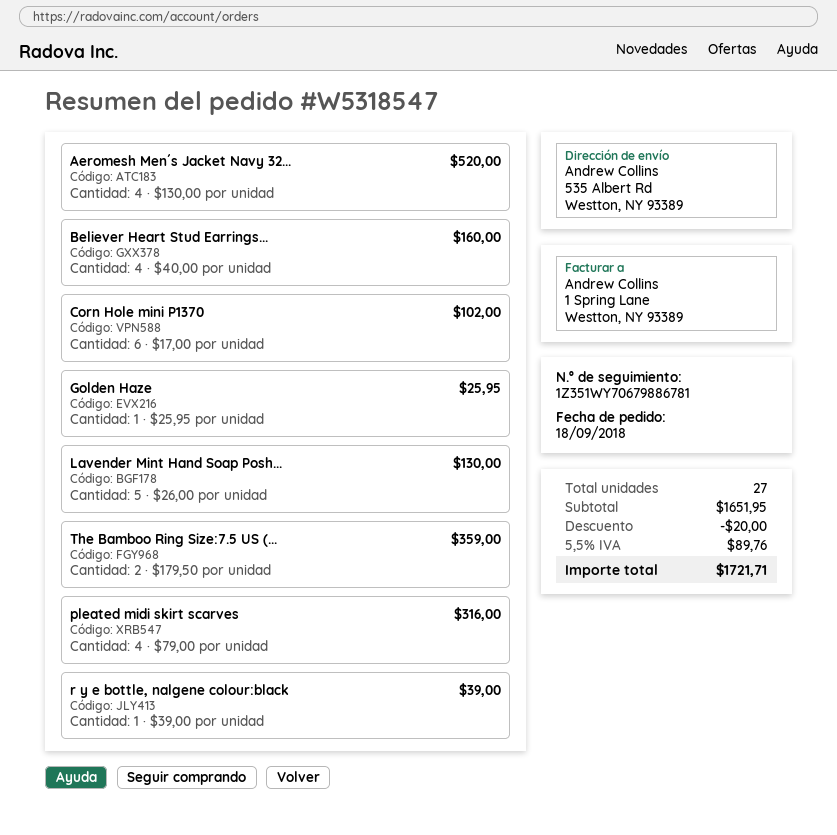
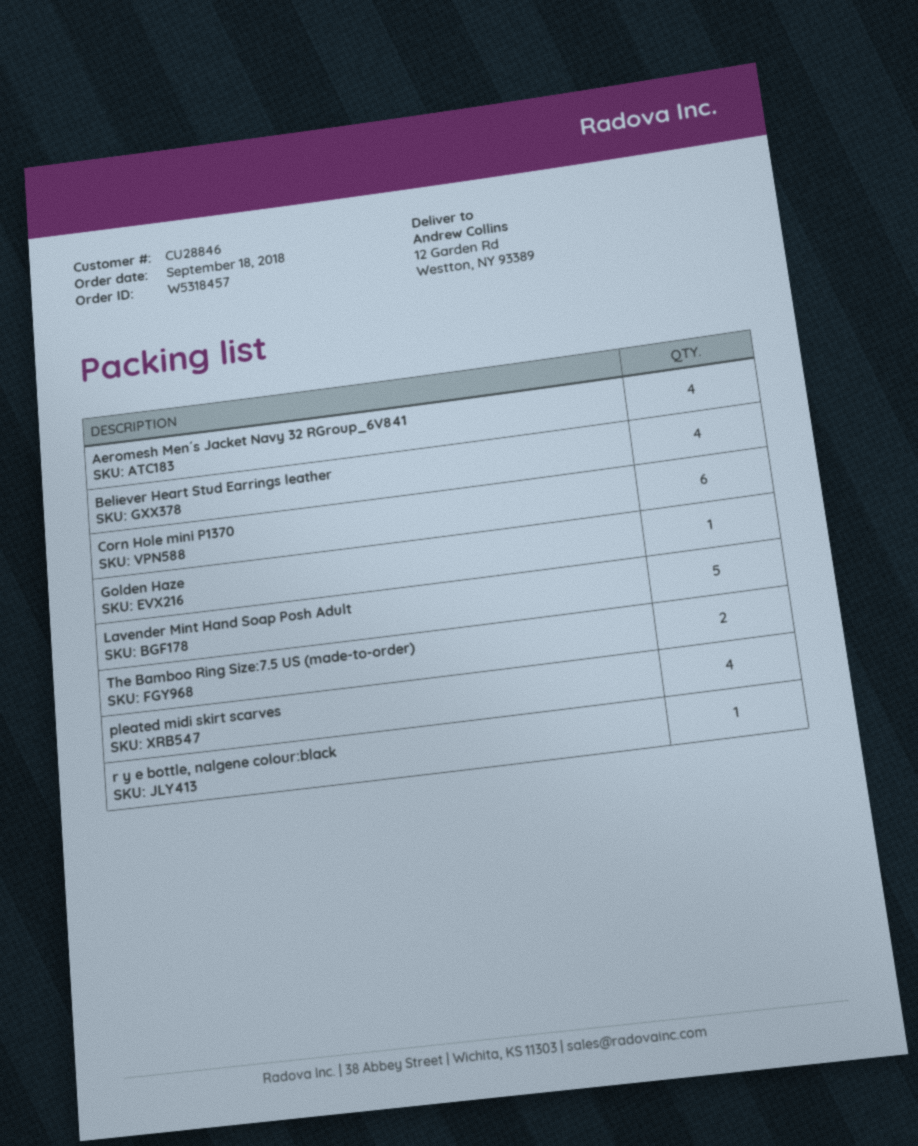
order number: W5318547 -> W5318457
ship to: 535 Albert Rd, Westton, NY 93389 -> 12 Garden Rd, Westton, NY 93389

